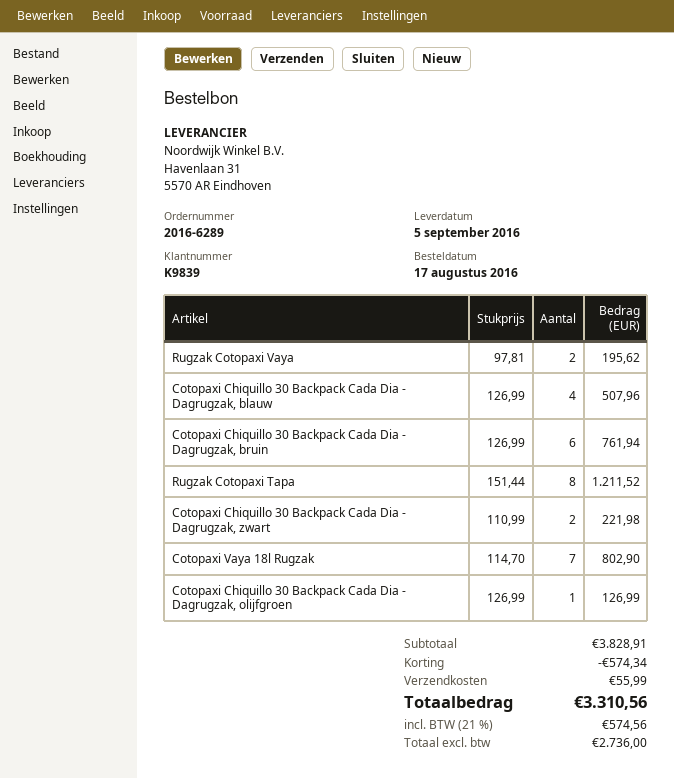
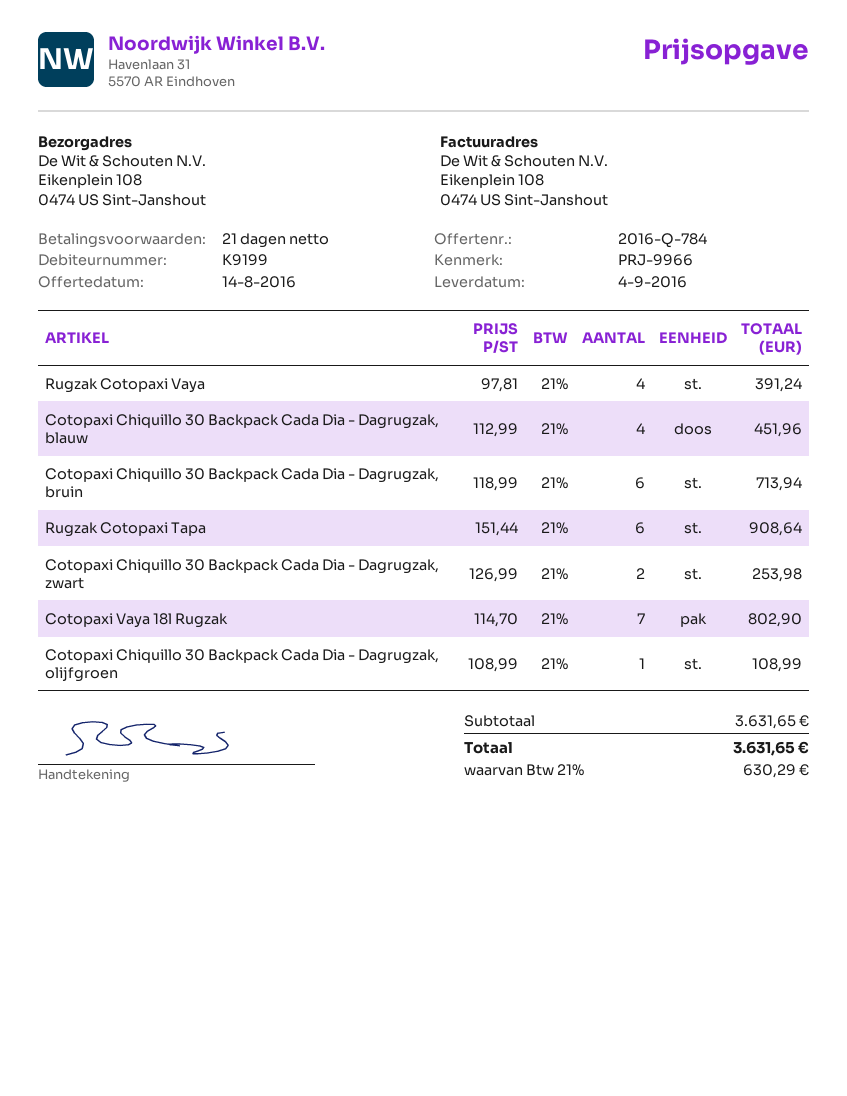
delivery date: 2016-09-05 -> 2016-09-04
customer number: K9839 -> K9199
Rugzak Cotopaxi Vaya: 2 x 97.81 = 195.62 -> 4 x 97.81 = 391.24
Cotopaxi Chiquillo 30 Backpack Cada Dia - Dagrugzak, blauw: 4 x 126.99 = 507.96 -> 4 x 112.99 = 451.96
Cotopaxi Chiquillo 30 Backpack Cada Dia - Dagrugzak, bruin: 6 x 126.99 = 761.94 -> 6 x 118.99 = 713.94
Rugzak Cotopaxi Tapa: 8 x 151.44 = 1211.52 -> 6 x 151.44 = 908.64
Cotopaxi Chiquillo 30 Backpack Cada Dia - Dagrugzak, zwart: 2 x 110.99 = 221.98 -> 2 x 126.99 = 253.98
Cotopaxi Chiquillo 30 Backpack Cada Dia - Dagrugzak, olijfgroen: 1 x 126.99 = 126.99 -> 1 x 108.99 = 108.99
subtotal: 3828.91 -> 3631.65
discount: 574.34 -> none
shipping: 55.99 -> none
tax: 21% = 574.56 -> 21% = 630.29
total: 3310.56 -> 3631.65

